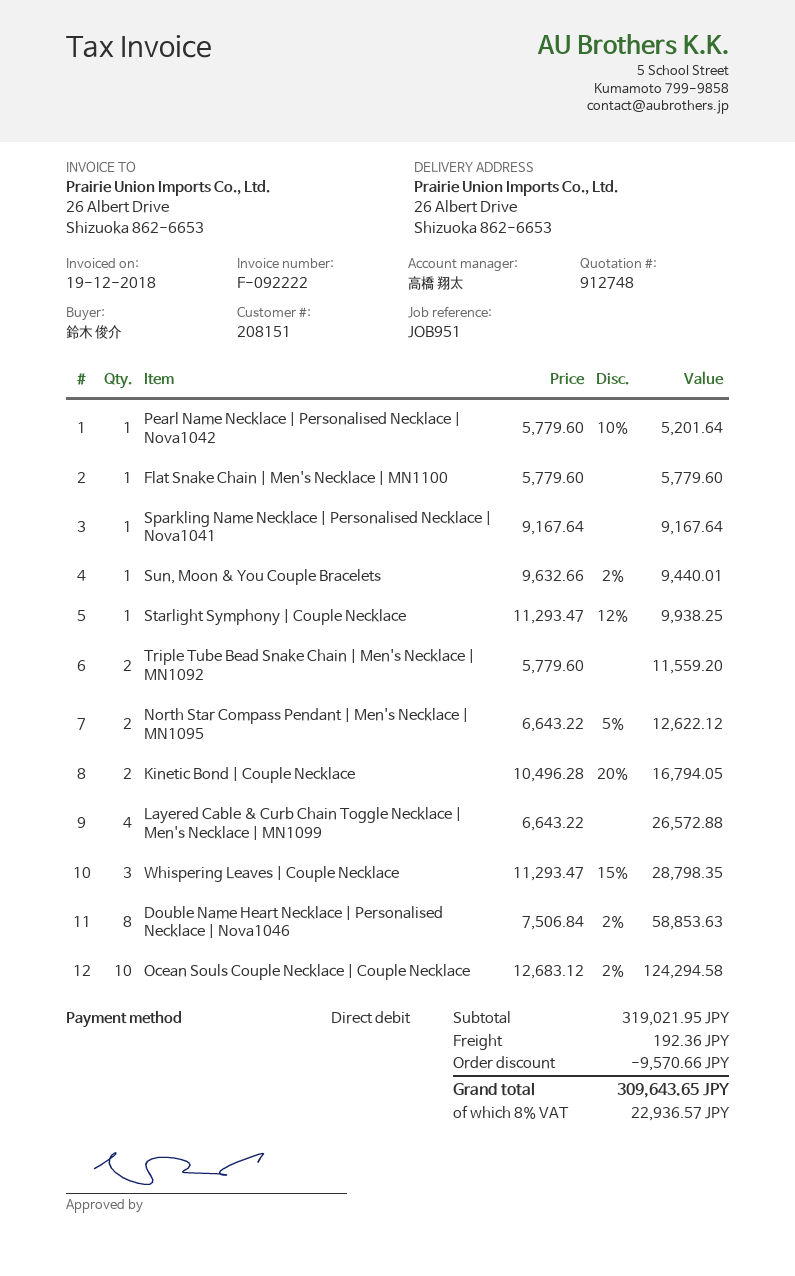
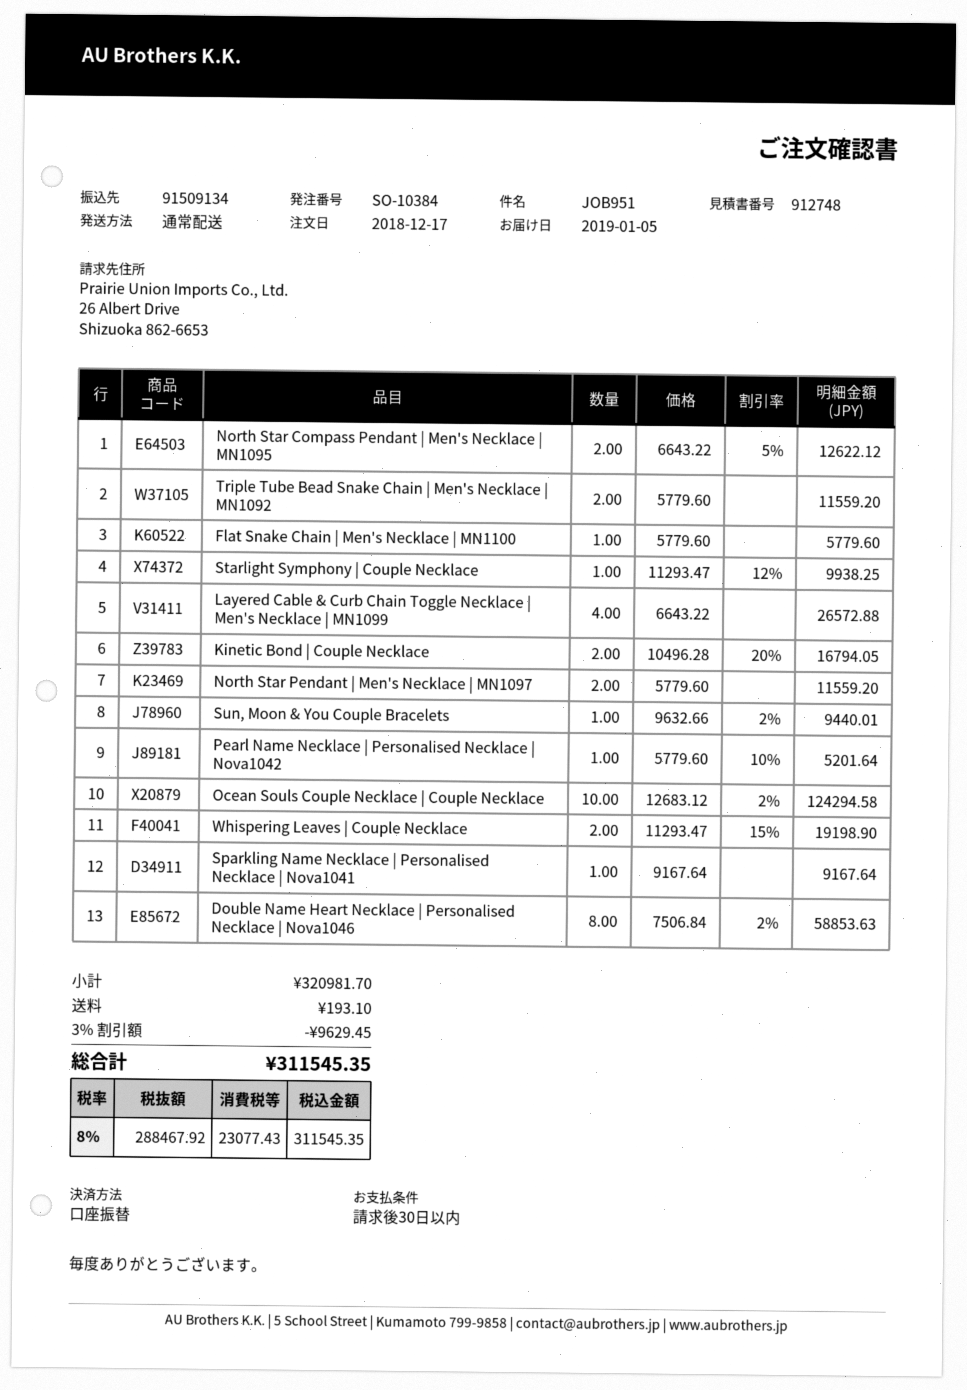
Whispering Leaves | Couple Necklace: 3 x 11293.47 - 15% = 28798.35 -> 2 x 11293.47 - 15% = 19198.90
North Star Pendant | Men's Necklace | MN1097: none -> 2 x 5779.60 = 11559.20
subtotal: 319021.95 -> 320981.70
discount: 9570.66 -> 9629.45
shipping: 192.36 -> 193.10
tax: 8% = 22936.57 -> 8% = 23077.43
total: 309643.65 -> 311545.35

